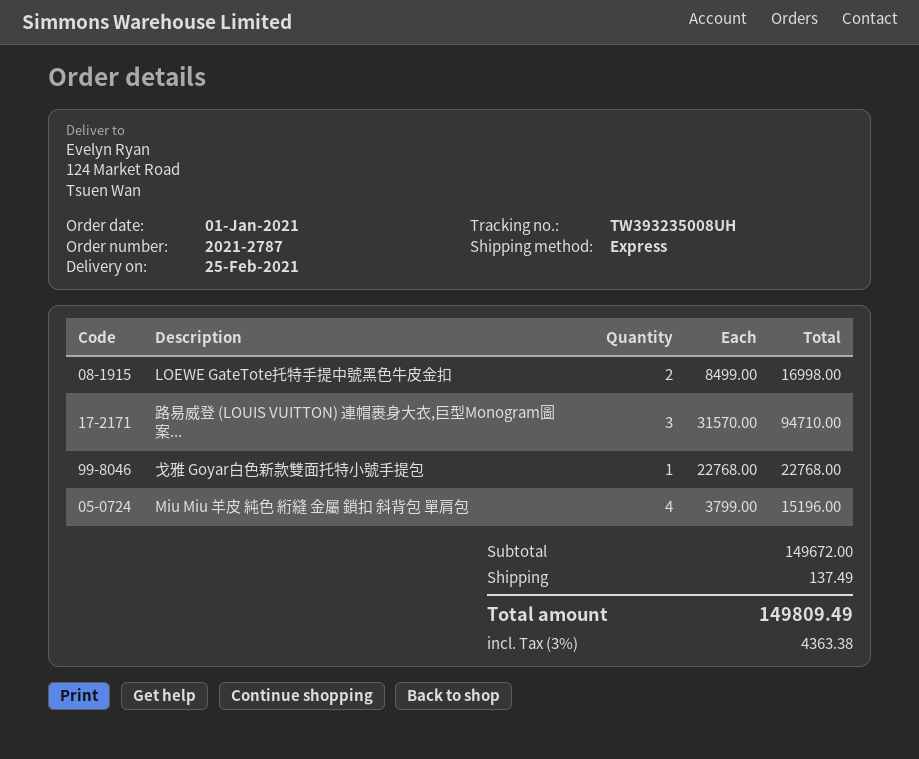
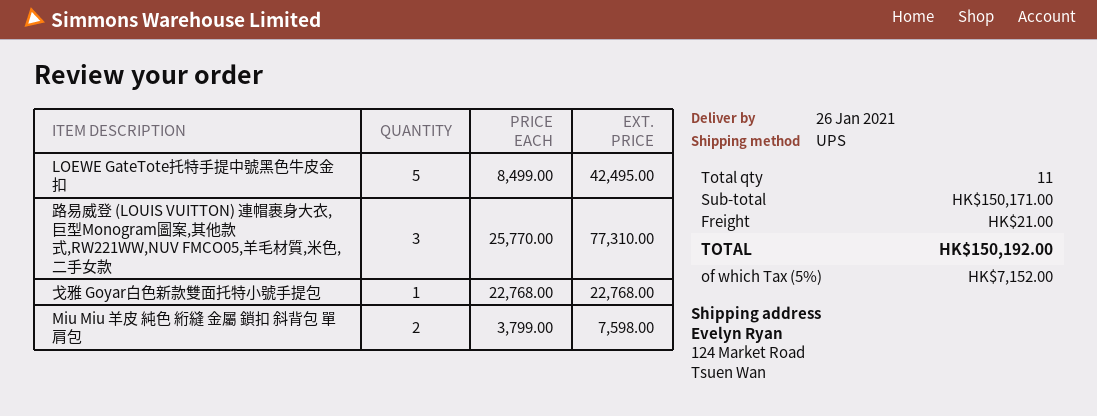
delivery date: 2021-02-25 -> 2021-01-26
shipping method: express -> UPS
LOEWE GateTote托特手提中號黑色牛皮金扣: 2 x 8499.00 = 16998.00 -> 5 x 8499.00 = 42495.00
路易威登 (LOUIS VUITTON) 連帽裹身大衣,巨型Monogram圖案...: 3 x 31570.00 = 94710.00 -> 3 x 25770.00 = 77310.00
Miu Miu 羊皮 純色 絎縫 金屬 鎖扣 斜背包 單肩包: 4 x 3799.00 = 15196.00 -> 2 x 3799.00 = 7598.00
subtotal: 149672.00 -> 150171.00
shipping: 137.49 -> 21.00
tax: 3% = 4363.38 -> 5% = 7152.00
total: 149809.49 -> 150192.00

